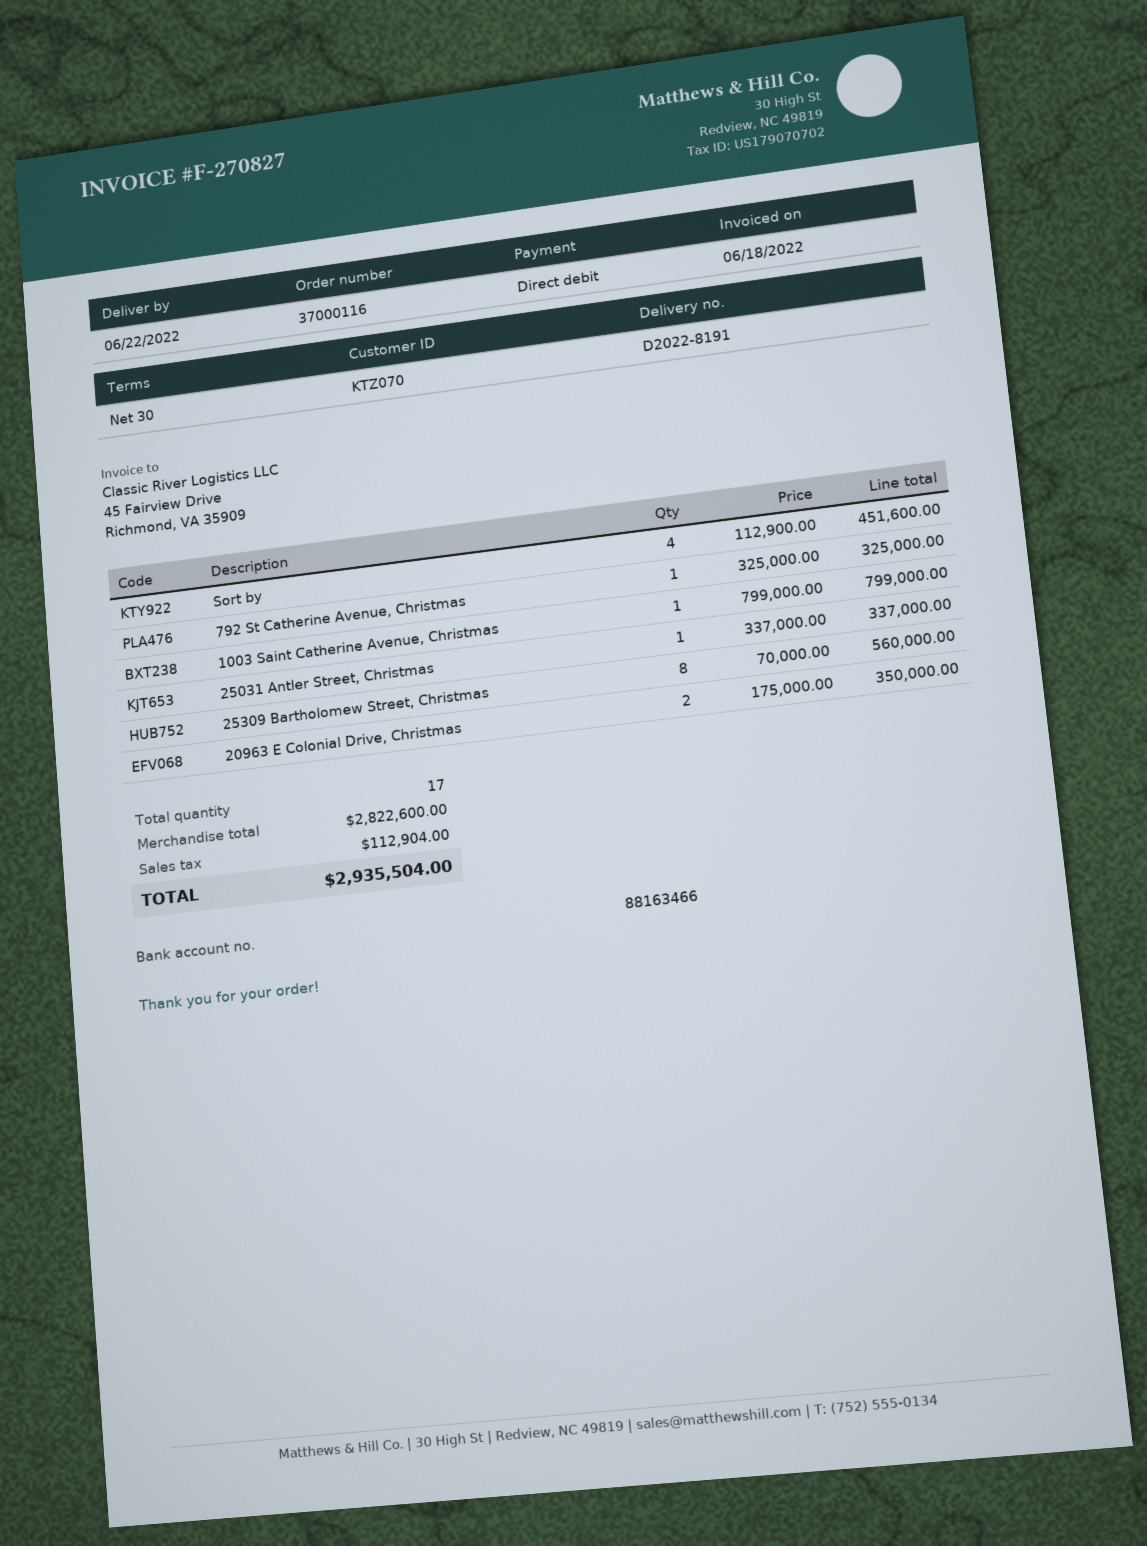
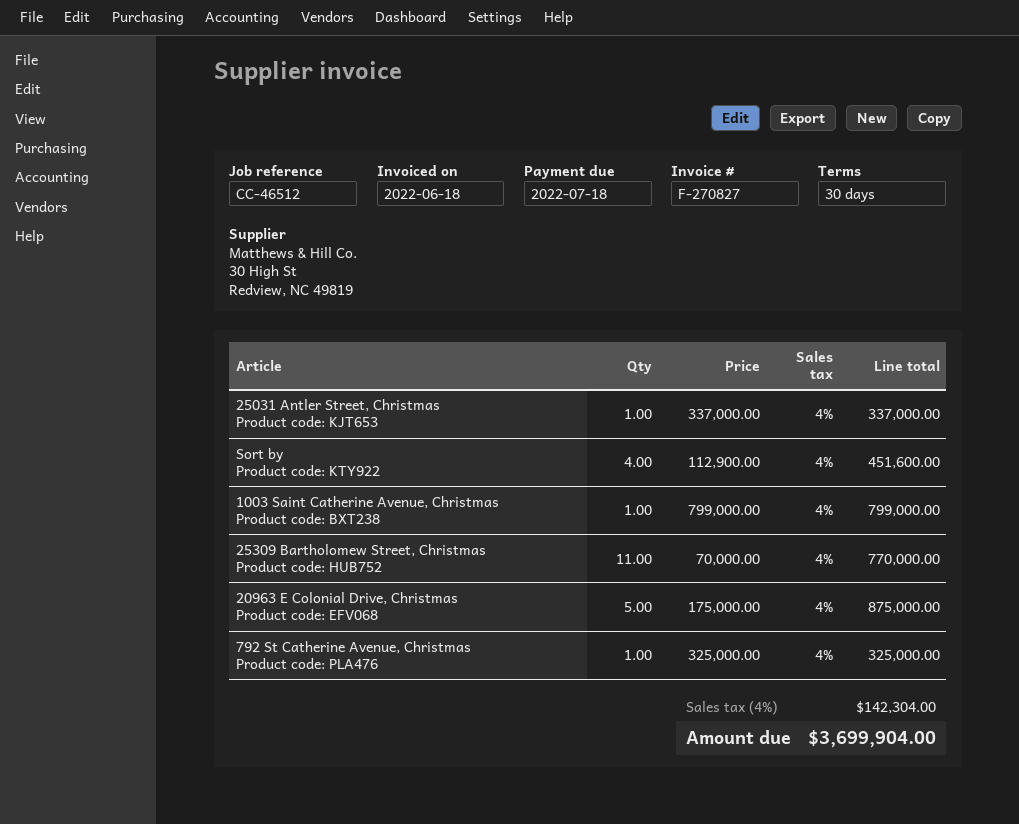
25309 Bartholomew Street, Christmas: 8 x 70000.00 = 560000.00 -> 11 x 70000.00 = 770000.00
20963 E Colonial Drive, Christmas: 2 x 175000.00 = 350000.00 -> 5 x 175000.00 = 875000.00
tax: 112904.00 -> 142304.00
total: 2935504.00 -> 3699904.00

